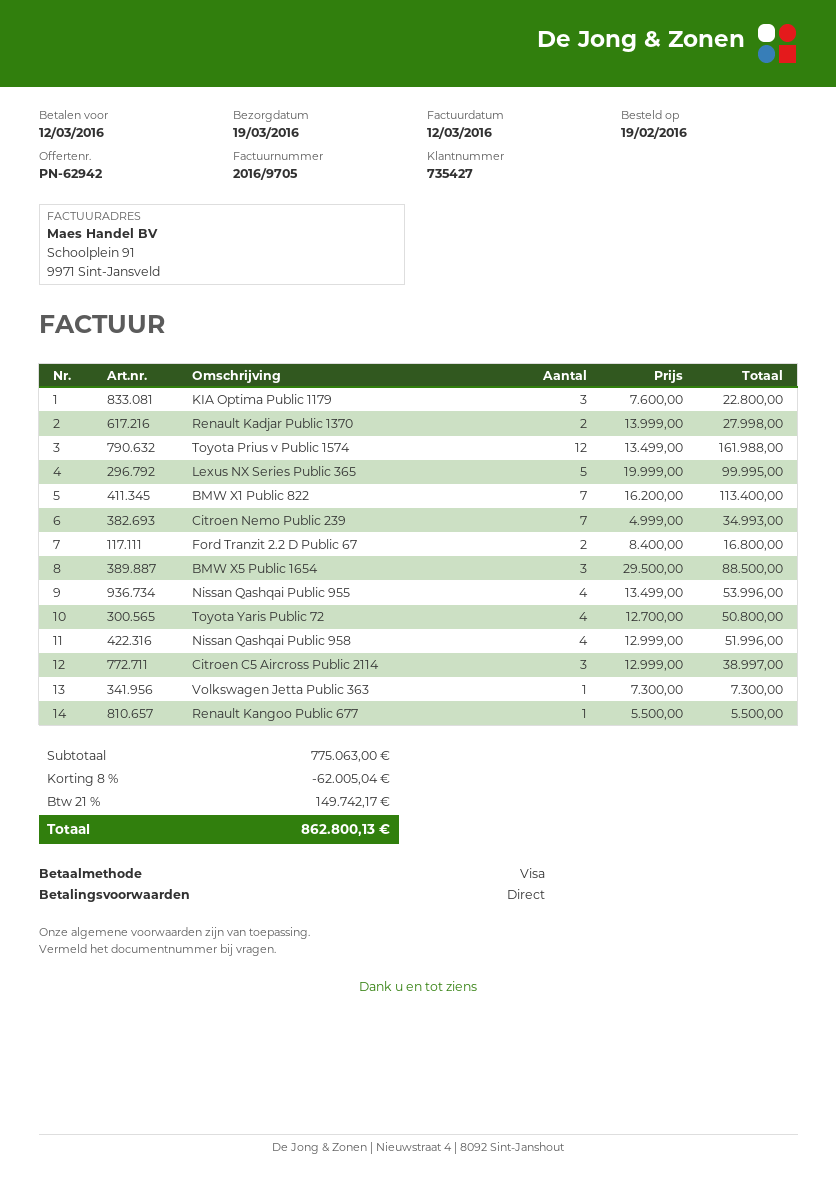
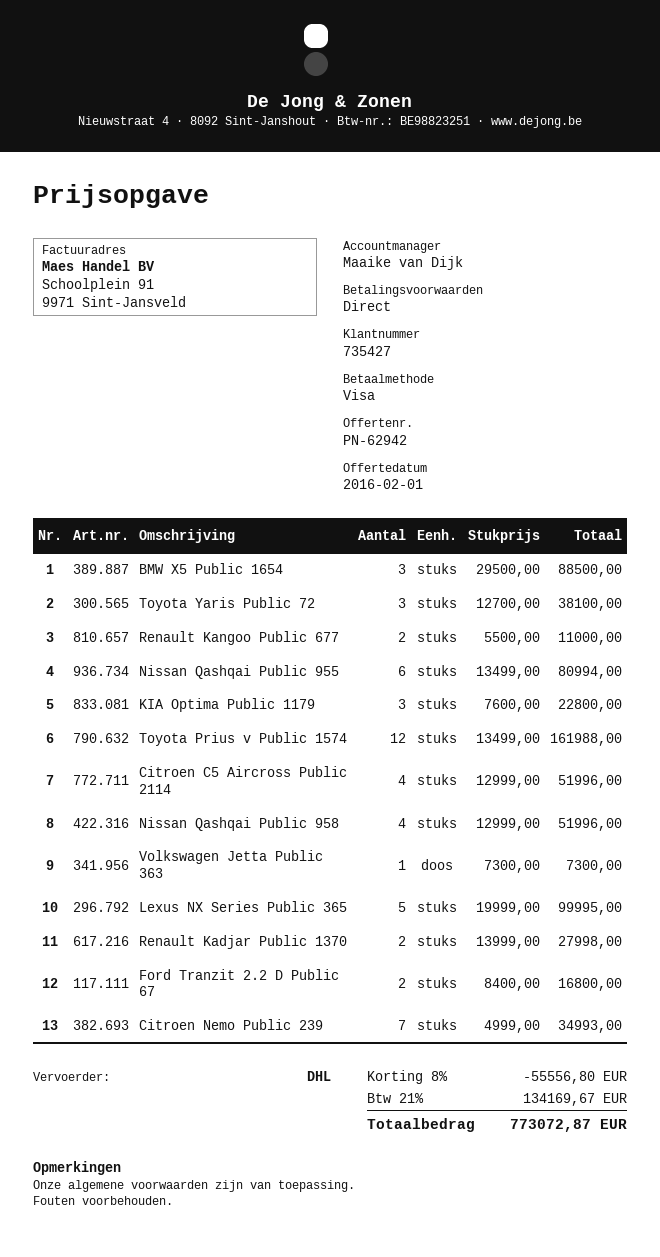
BMW X1 Public 822: 7 x 16200.00 = 113400.00 -> none
Nissan Qashqai Public 955: 4 x 13499.00 = 53996.00 -> 6 x 13499.00 = 80994.00
Toyota Yaris Public 72: 4 x 12700.00 = 50800.00 -> 3 x 12700.00 = 38100.00
Citroen C5 Aircross Public 2114: 3 x 12999.00 = 38997.00 -> 4 x 12999.00 = 51996.00
Renault Kangoo Public 677: 1 x 5500.00 = 5500.00 -> 2 x 5500.00 = 11000.00
discount: 8% = 62005.04 -> 8% = 55556.80
tax: 21% = 149742.17 -> 21% = 134169.67
total: 862800.13 -> 773072.87

